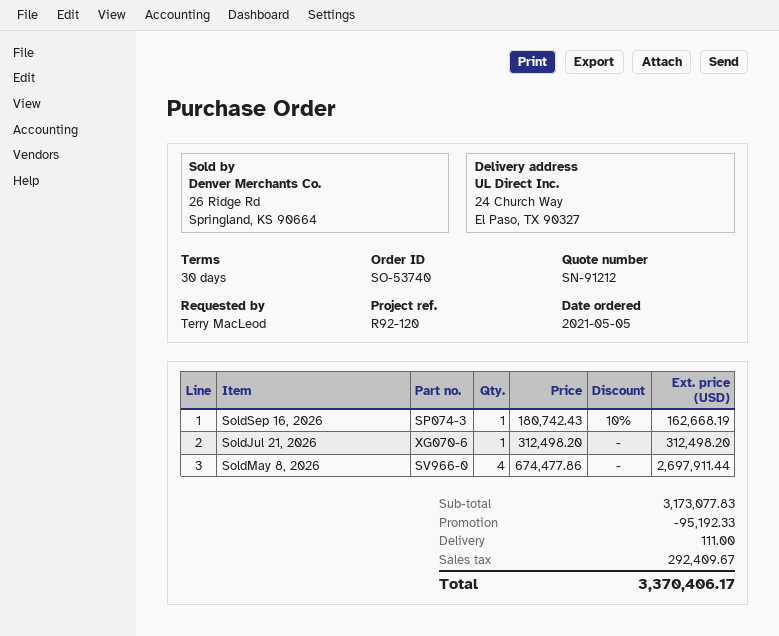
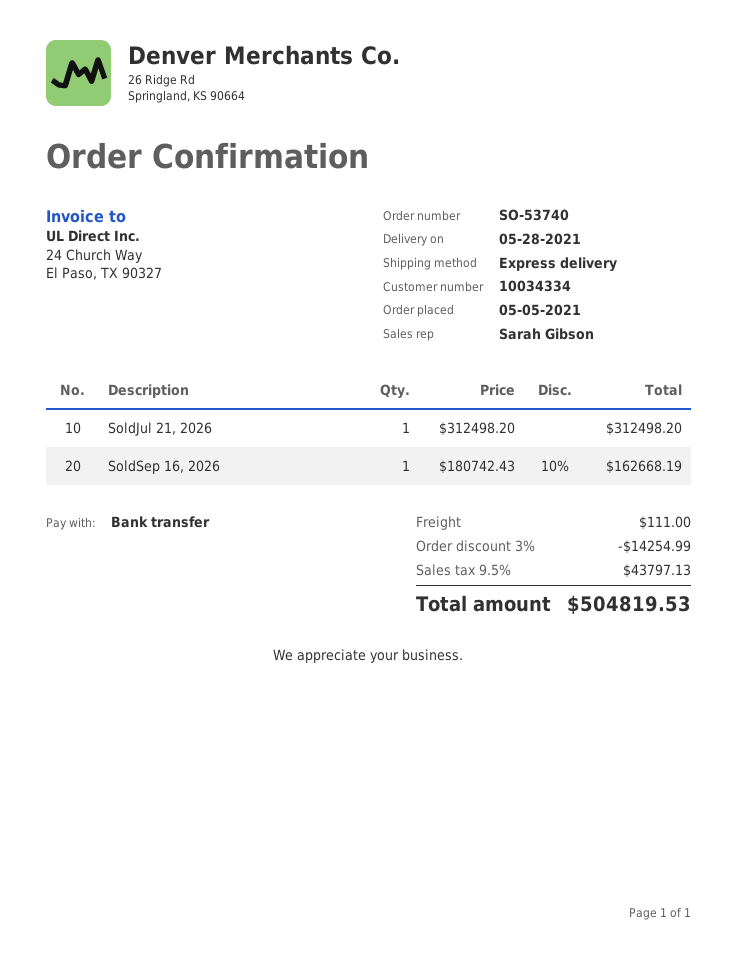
SoldMay 8, 2026: 4 x 674477.86 = 2697911.44 -> none
discount: 95192.33 -> 14254.99
tax: 292409.67 -> 43797.13
total: 3370406.17 -> 504819.53

